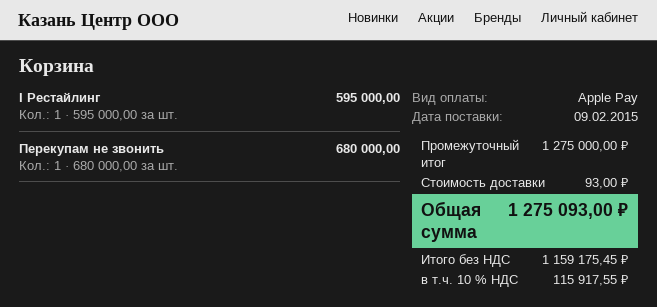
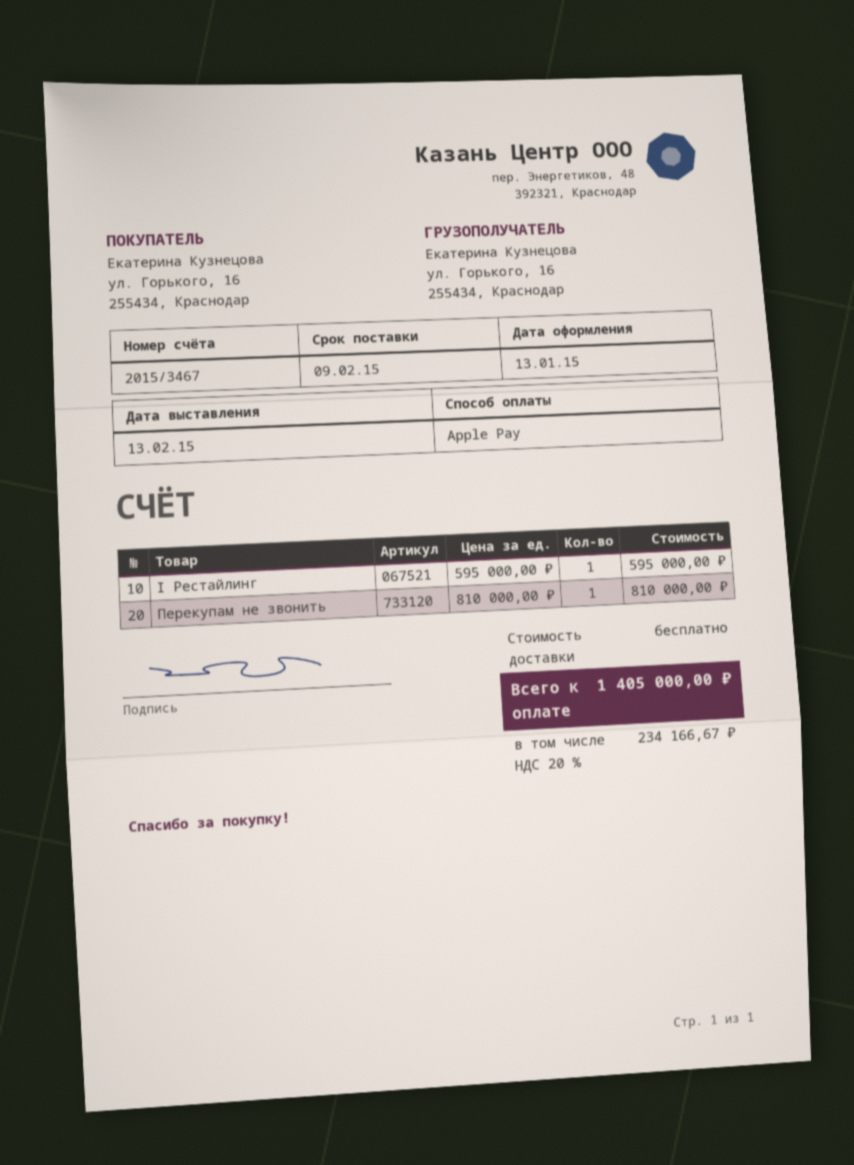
Перекупам не звонить: 1 x 680000.00 = 680000.00 -> 1 x 810000.00 = 810000.00
shipping: 93.00 -> 0.00
tax: 10% = 115917.55 -> 20% = 234166.67
total: 1275093.00 -> 1405000.00

